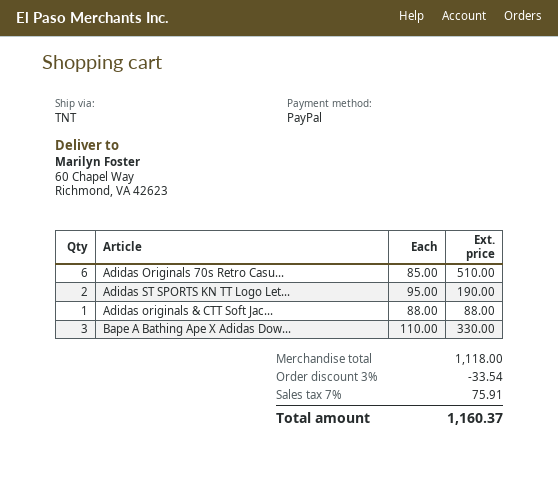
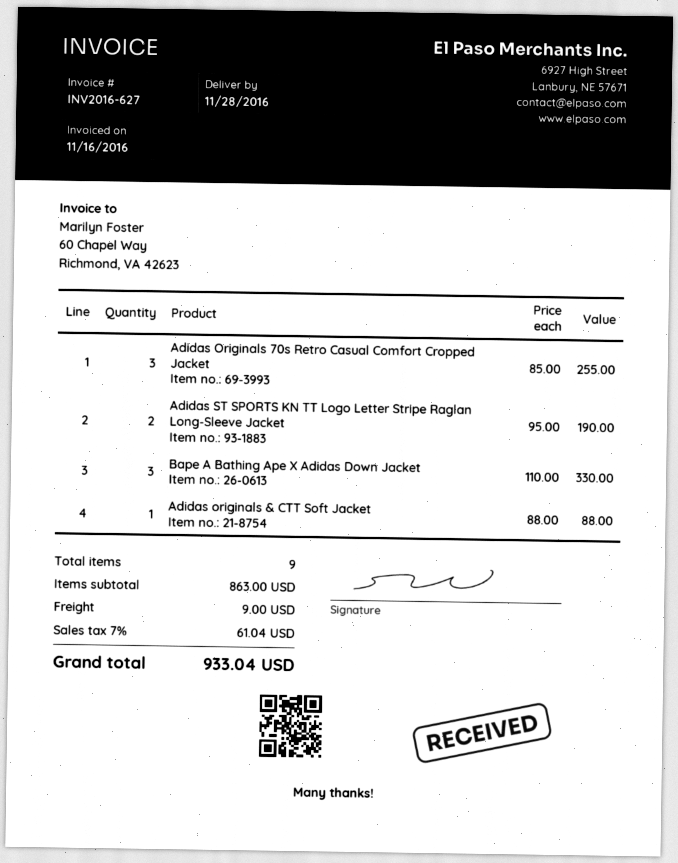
Adidas Originals 70s Retro Casu...: 6 x 85.00 = 510.00 -> 3 x 85.00 = 255.00
subtotal: 1118.00 -> 863.00
discount: 3% = 33.54 -> none
shipping: none -> 9.00
tax: 7% = 75.91 -> 7% = 61.04
total: 1160.37 -> 933.04

